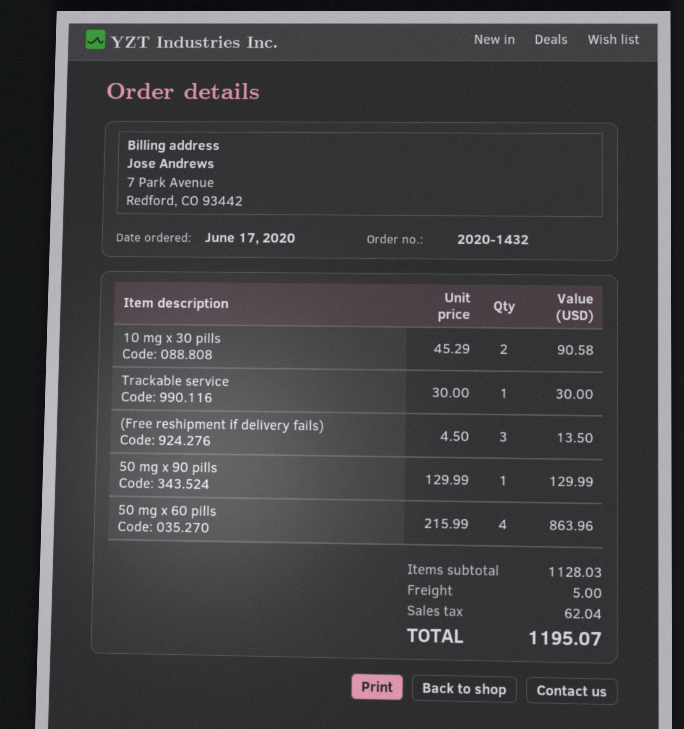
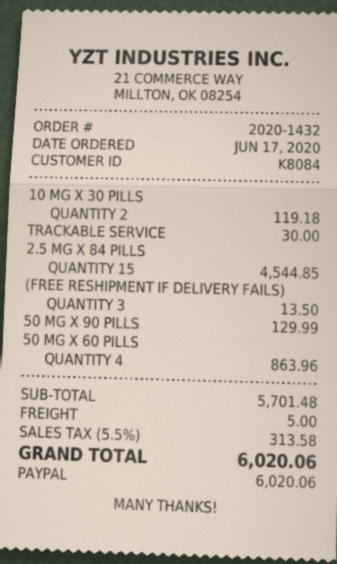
10 mg x 30 pills: 2 for 90.58 -> 2 for 119.18
2.5 MG X 84 PILLS: none -> 15 for 4544.85
subtotal: 1128.03 -> 5701.48
tax: 62.04 -> 313.58
total: 1195.07 -> 6020.06

